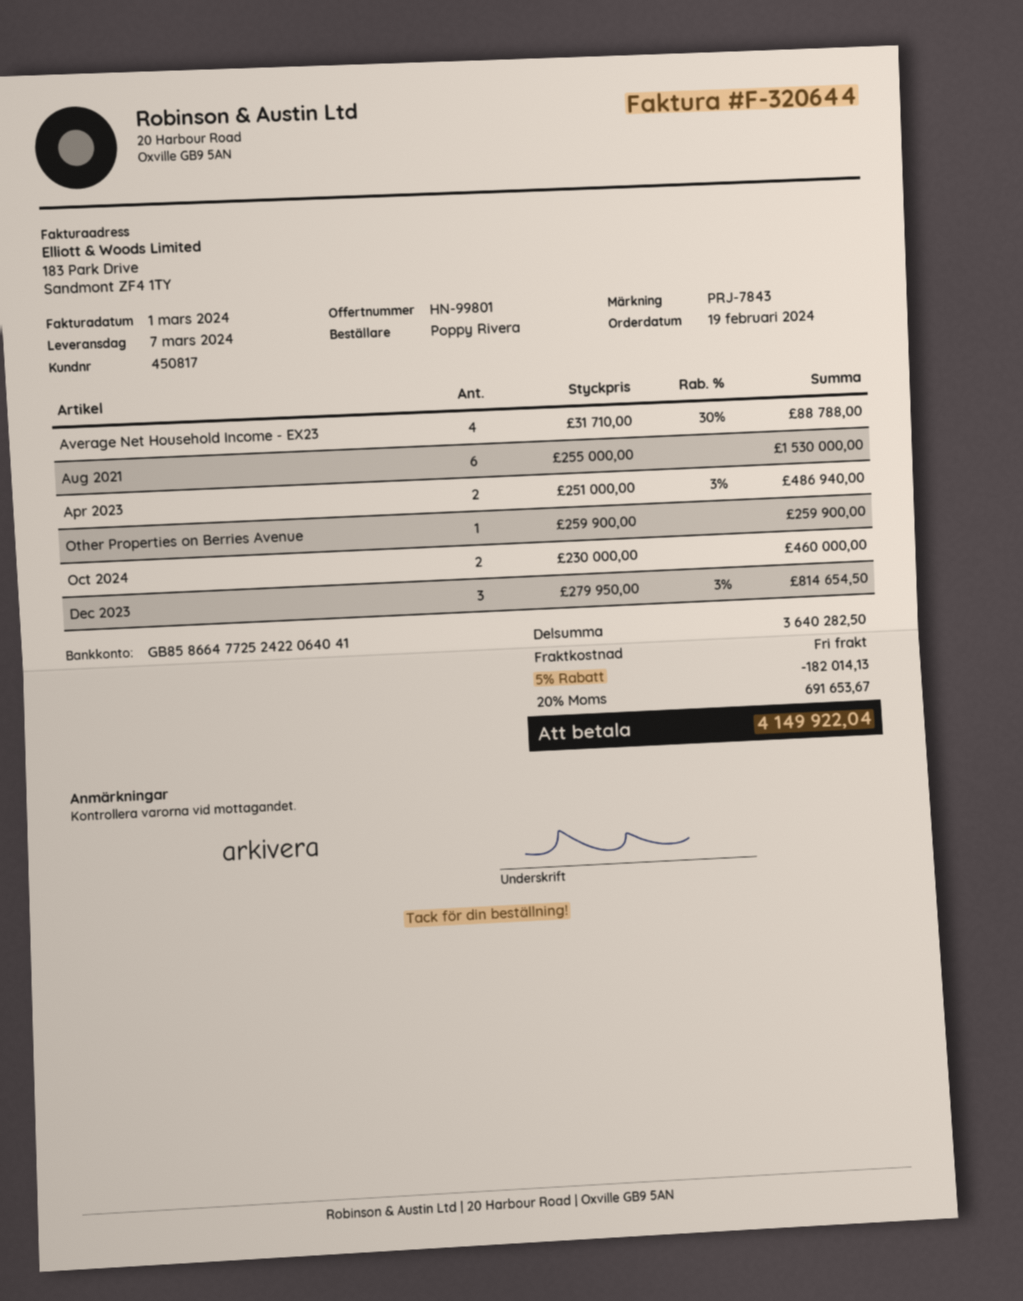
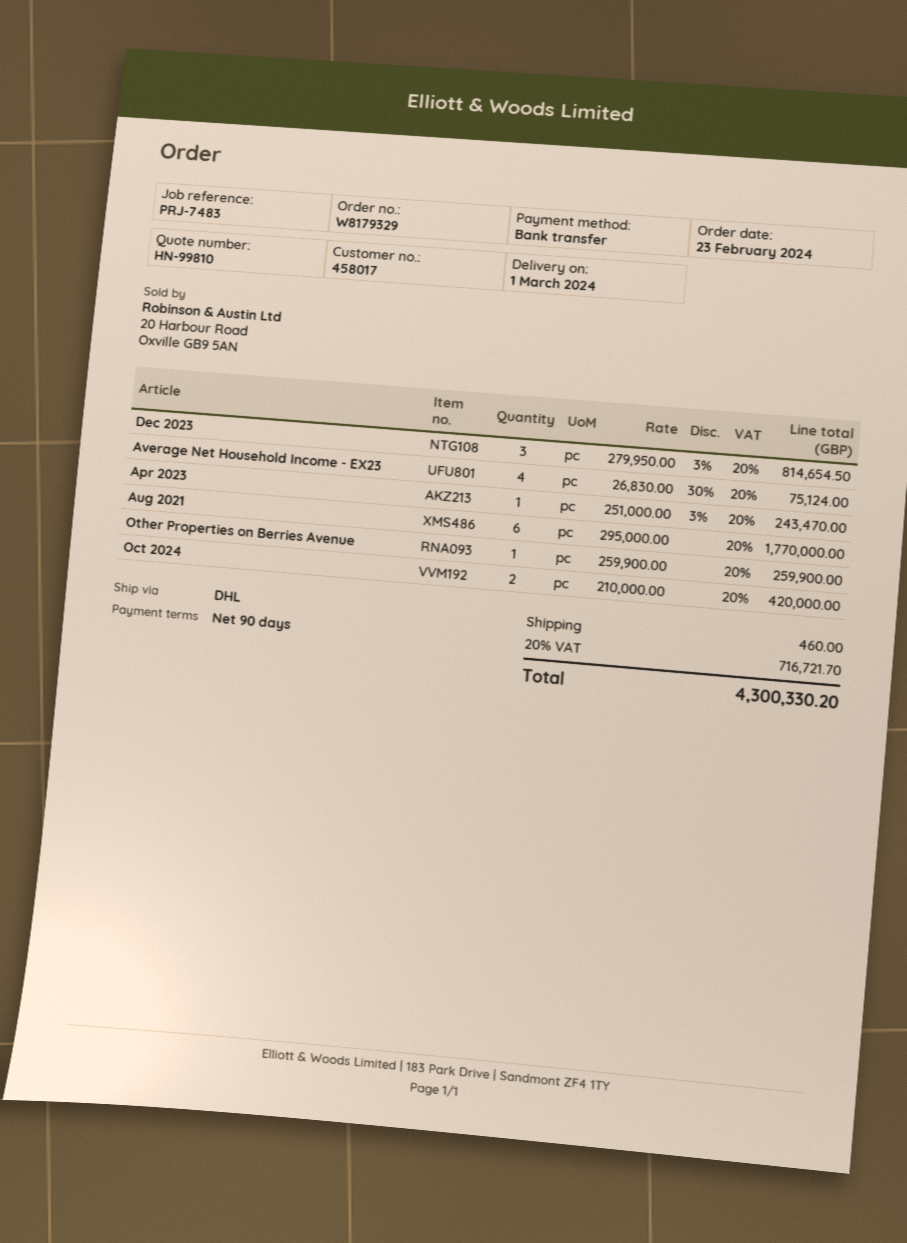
quote number: HN-99801 -> HN-99810
order date: 2024-02-19 -> 2024-02-23
delivery date: 2024-03-07 -> 2024-03-01
customer number: 450817 -> 458017
reference: PRJ-7843 -> PRJ-7483
Average Net Household Income - EX23: 4 x 31710.00 - 30% = 88788.00 -> 4 x 26830.00 - 30% = 75124.00
Aug 2021: 6 x 255000.00 = 1530000.00 -> 6 x 295000.00 = 1770000.00
Apr 2023: 2 x 251000.00 - 3% = 486940.00 -> 1 x 251000.00 - 3% = 243470.00
Oct 2024: 2 x 230000.00 = 460000.00 -> 2 x 210000.00 = 420000.00
discount: 5% = 182014.13 -> none
shipping: 0.00 -> 460.00
tax: 20% = 691653.67 -> 20% = 716721.70
total: 4149922.04 -> 4300330.20

